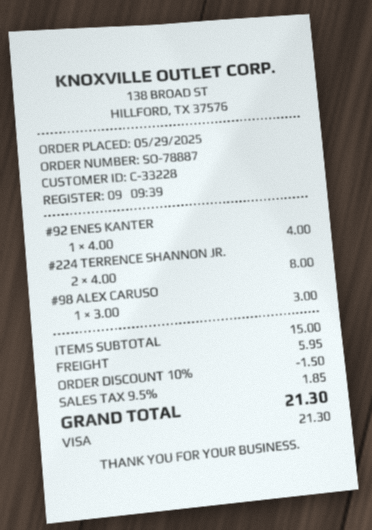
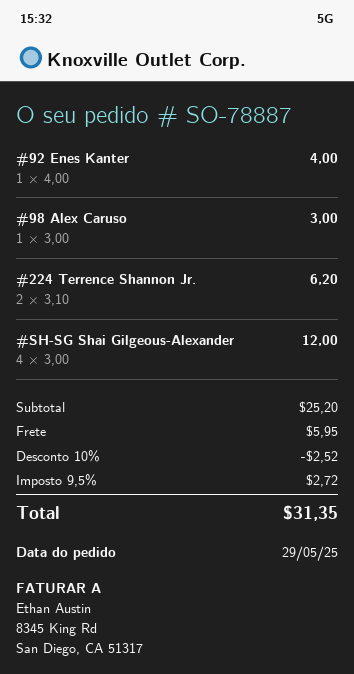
#224 TERRENCE SHANNON JR.: 2 x 4.00 = 8.00 -> 2 x 3.10 = 6.20
#SH-SG Shai Gilgeous-Alexander: none -> 4 x 3.00 = 12.00
subtotal: 15.00 -> 25.20
discount: 10% = 1.50 -> 10% = 2.52
tax: 9.5% = 1.85 -> 9.5% = 2.72
total: 21.30 -> 31.35

